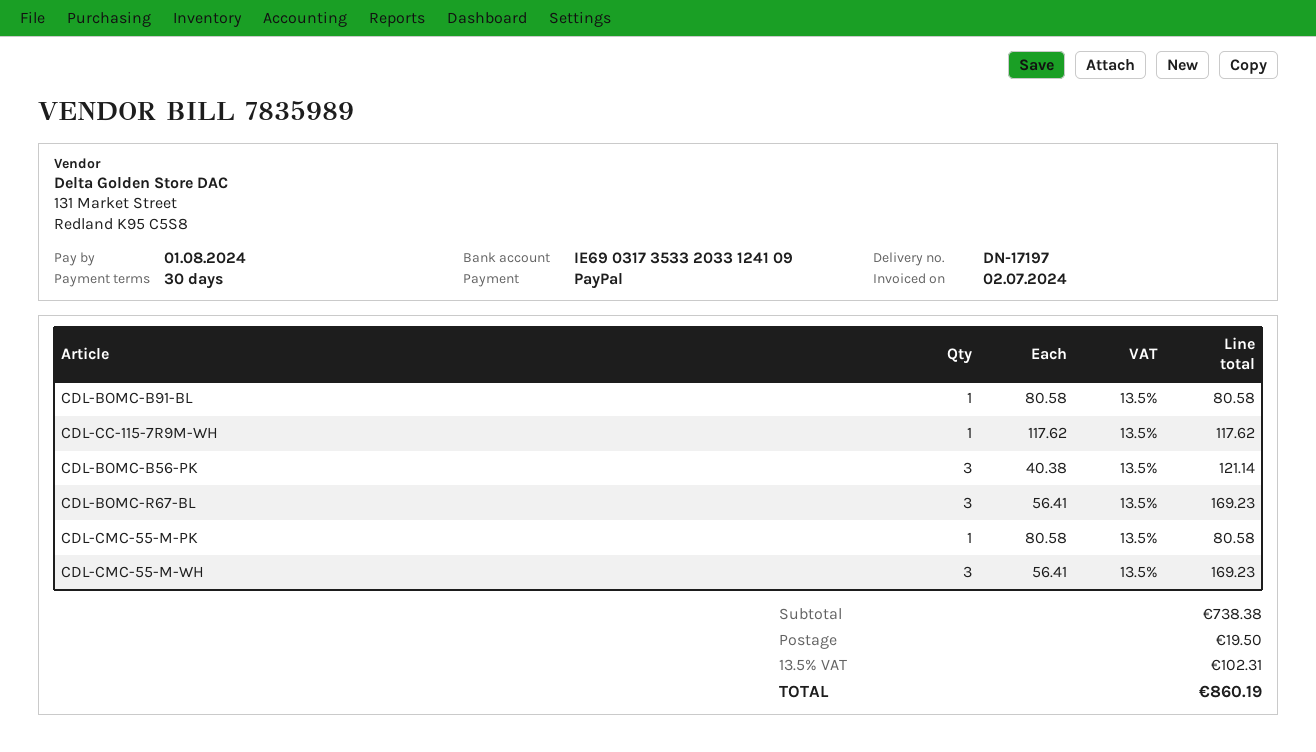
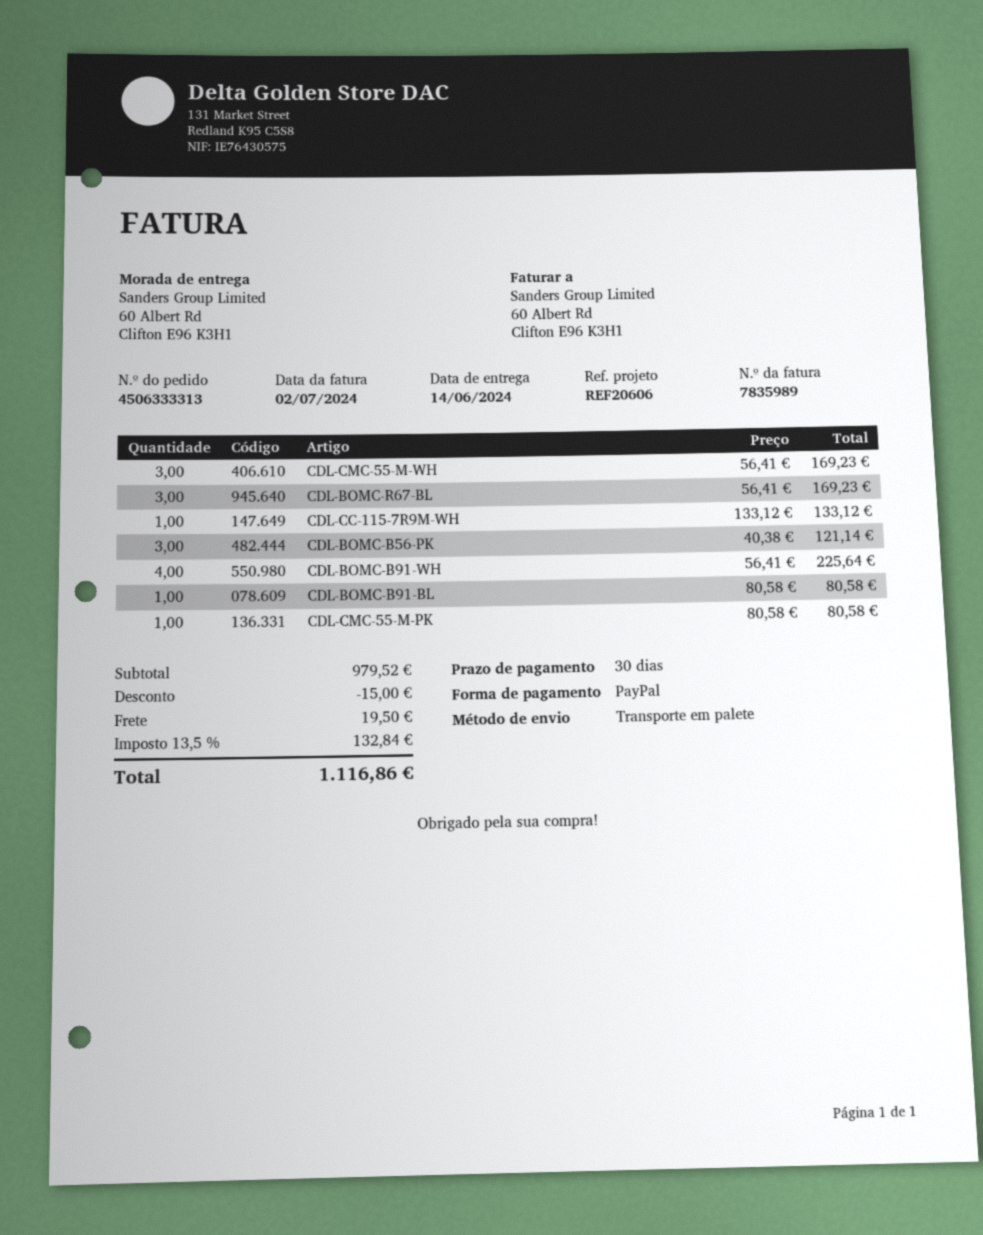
CDL-CC-115-7R9M-WH: 1 x 117.62 = 117.62 -> 1 x 133.12 = 133.12
CDL-BOMC-B91-WH: none -> 4 x 56.41 = 225.64
subtotal: 738.38 -> 979.52
discount: none -> 15.00
tax: 13.5% = 102.31 -> 13.5% = 132.84
total: 860.19 -> 1116.86

